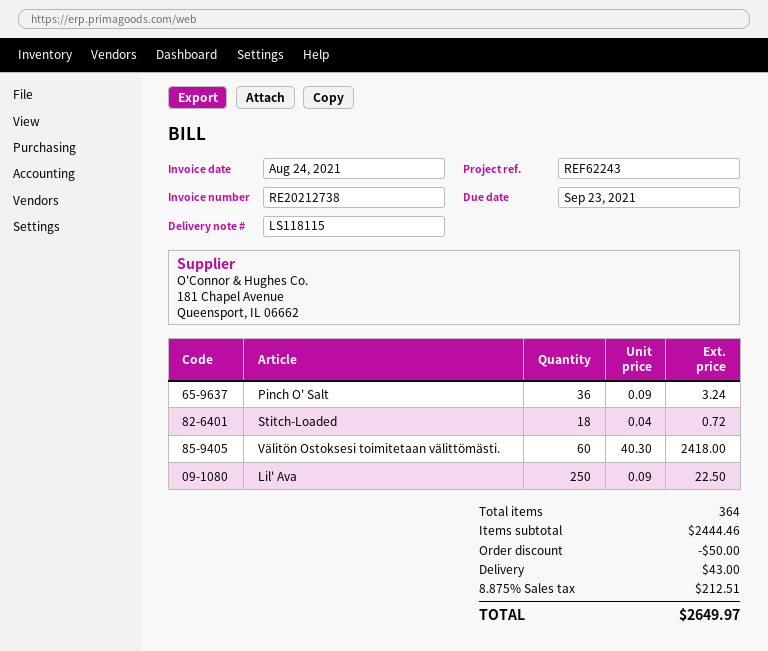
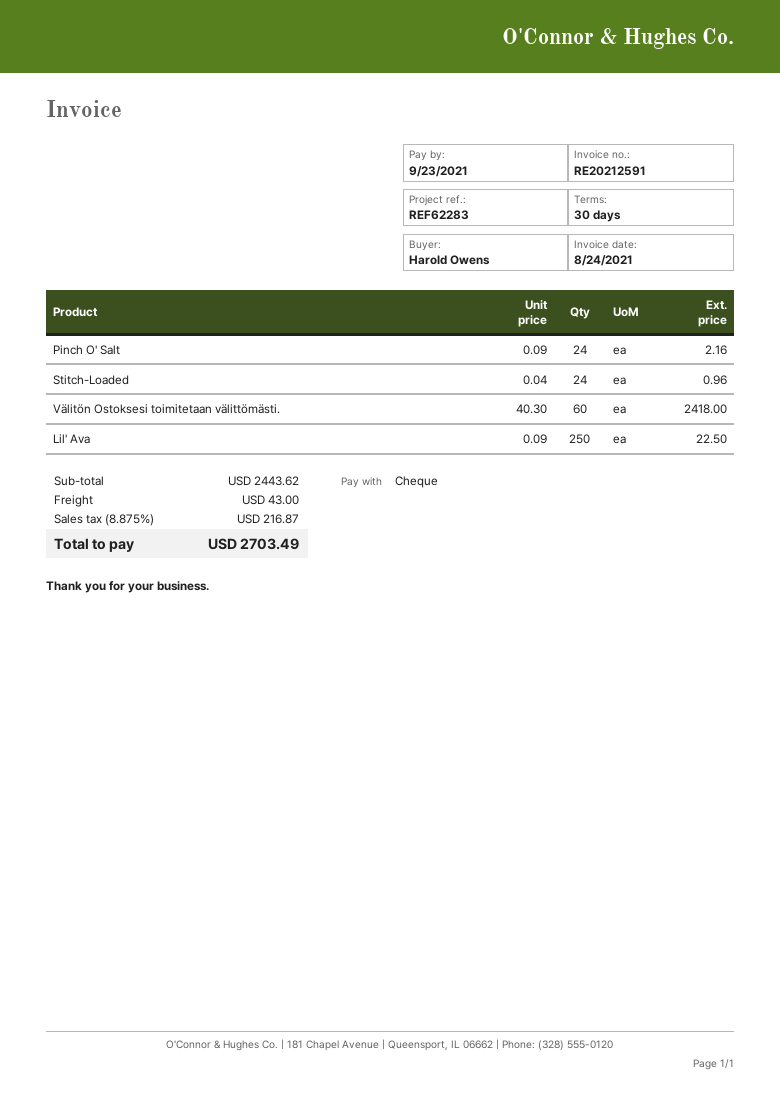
invoice number: RE20212738 -> RE20212591
reference: REF62243 -> REF62283
Pinch O' Salt: 36 x 0.09 = 3.24 -> 24 x 0.09 = 2.16
Stitch-Loaded: 18 x 0.04 = 0.72 -> 24 x 0.04 = 0.96
subtotal: 2444.46 -> 2443.62
discount: 50.00 -> none
tax: 8.875% = 212.51 -> 8.875% = 216.87
total: 2649.97 -> 2703.49

